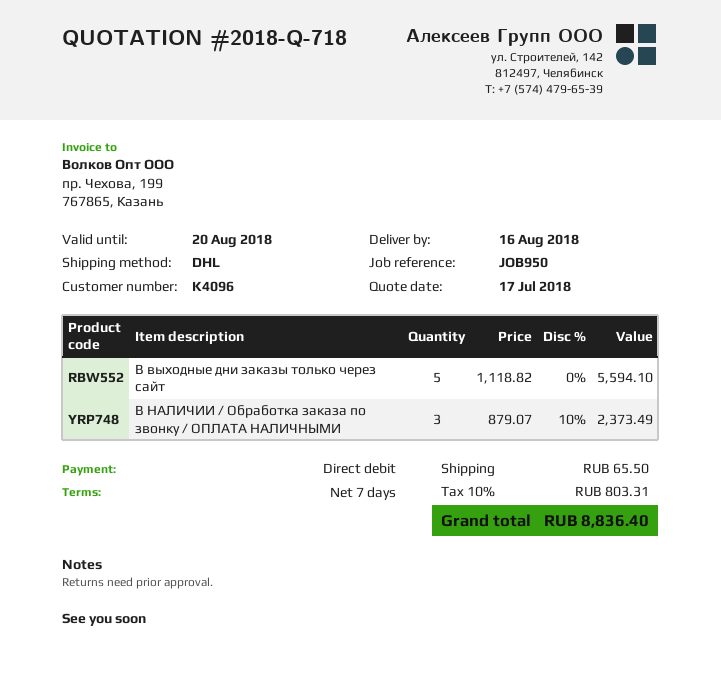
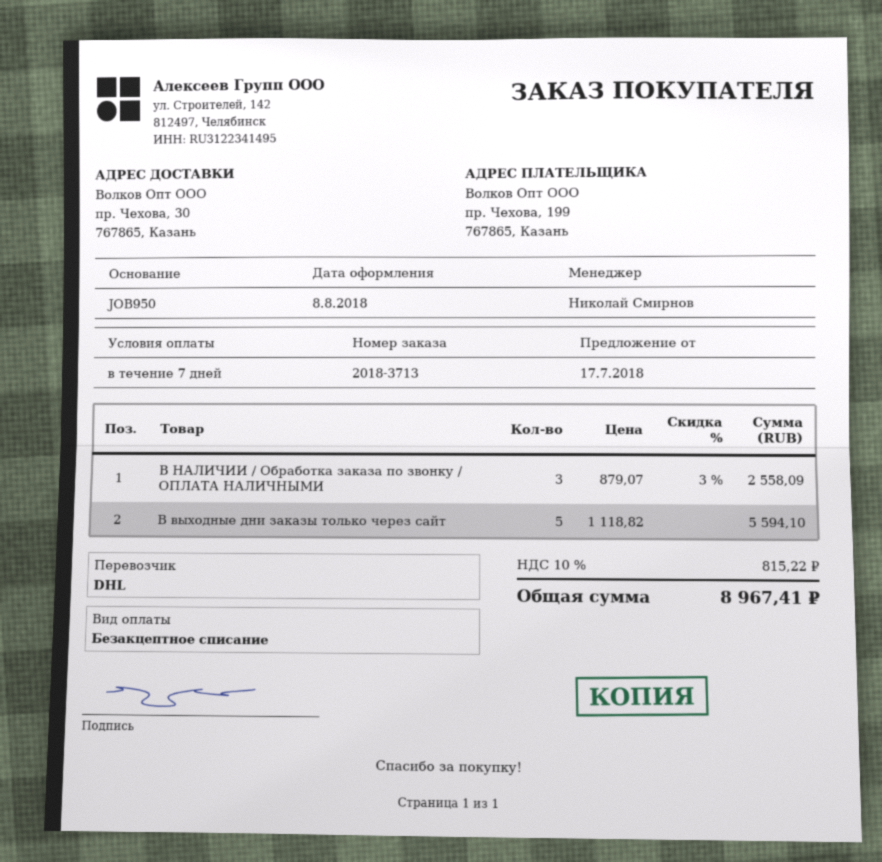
В НАЛИЧИИ / Обработка заказа по звонку / ОПЛАТА НАЛИЧНЫМИ: 3 x 879.07 - 10% = 2373.49 -> 3 x 879.07 - 3% = 2558.09
shipping: 65.50 -> none
tax: 10% = 803.31 -> 10% = 815.22
total: 8836.40 -> 8967.41

